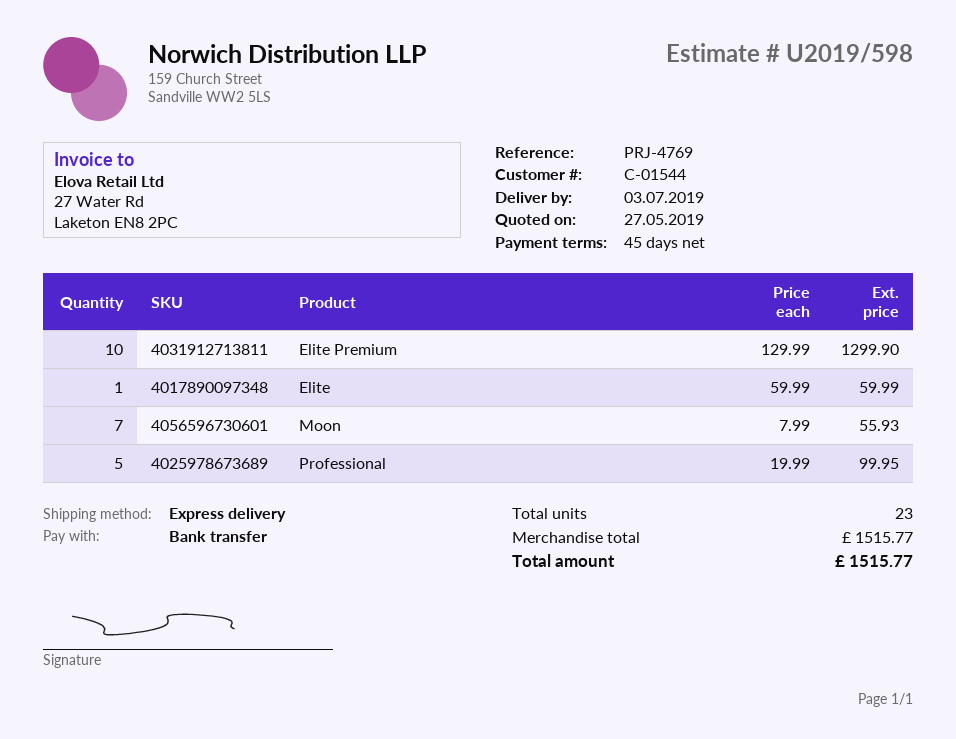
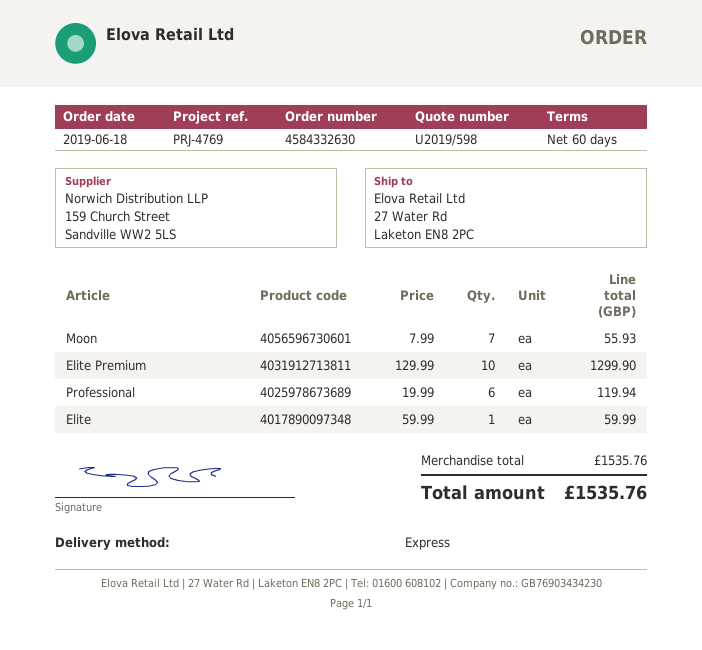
payment terms: 45 days -> 60 days
Professional: 5 x 19.99 = 99.95 -> 6 x 19.99 = 119.94
subtotal: 1515.77 -> 1535.76
total: 1515.77 -> 1535.76

